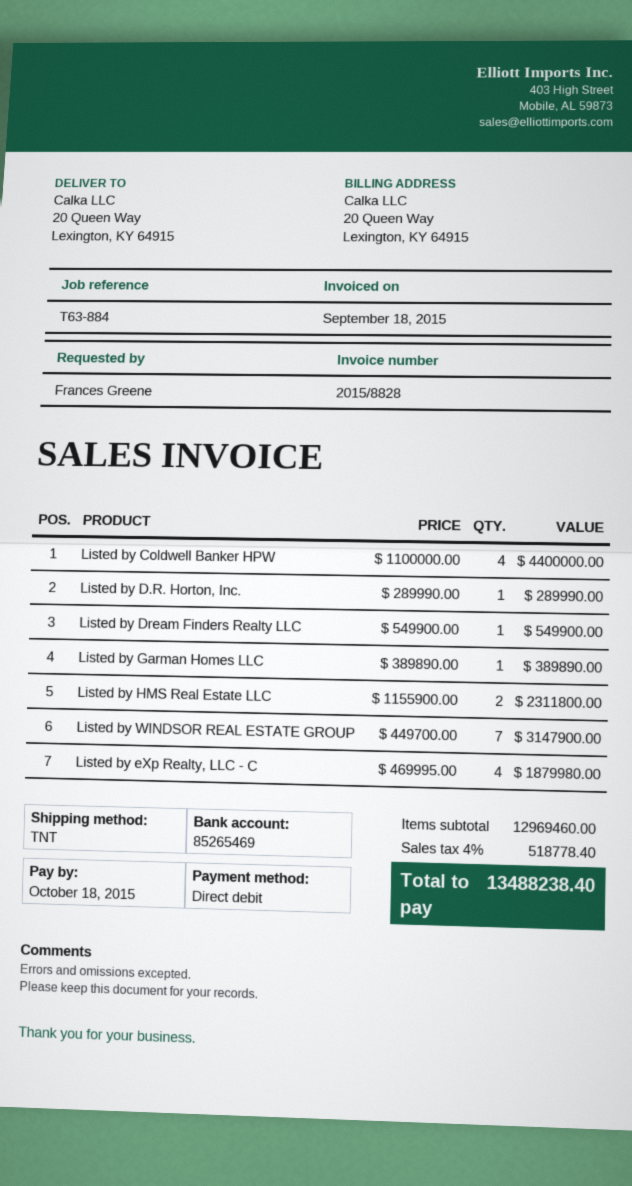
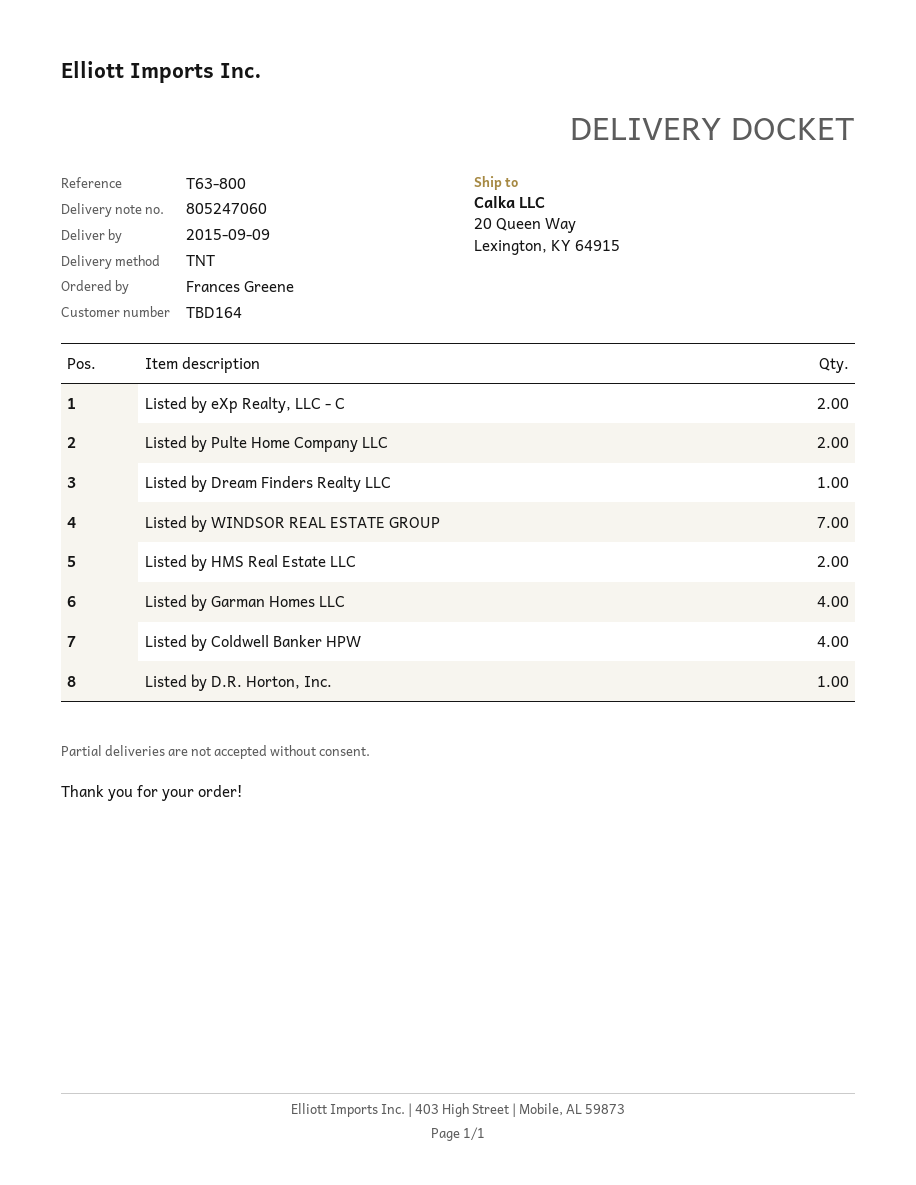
reference: T63-884 -> T63-800
Listed by Garman Homes LLC: 1 -> 4
Listed by eXp Realty, LLC - C: 4 -> 2
Listed by Pulte Home Company LLC: none -> 2

